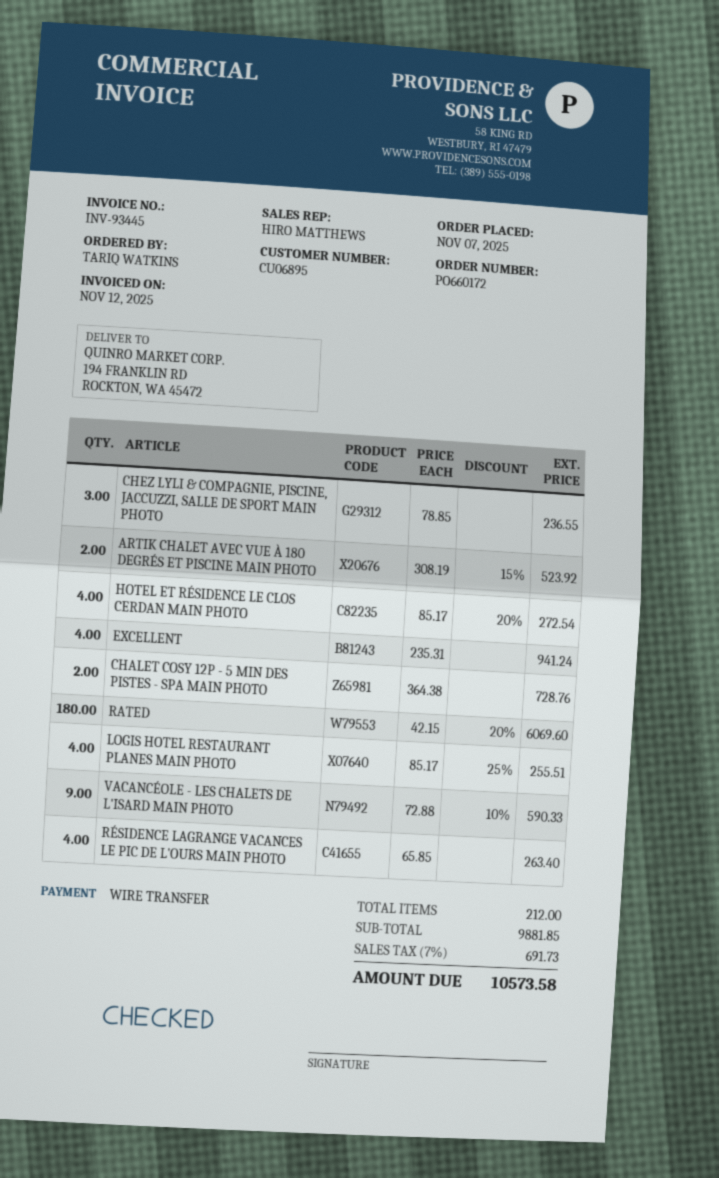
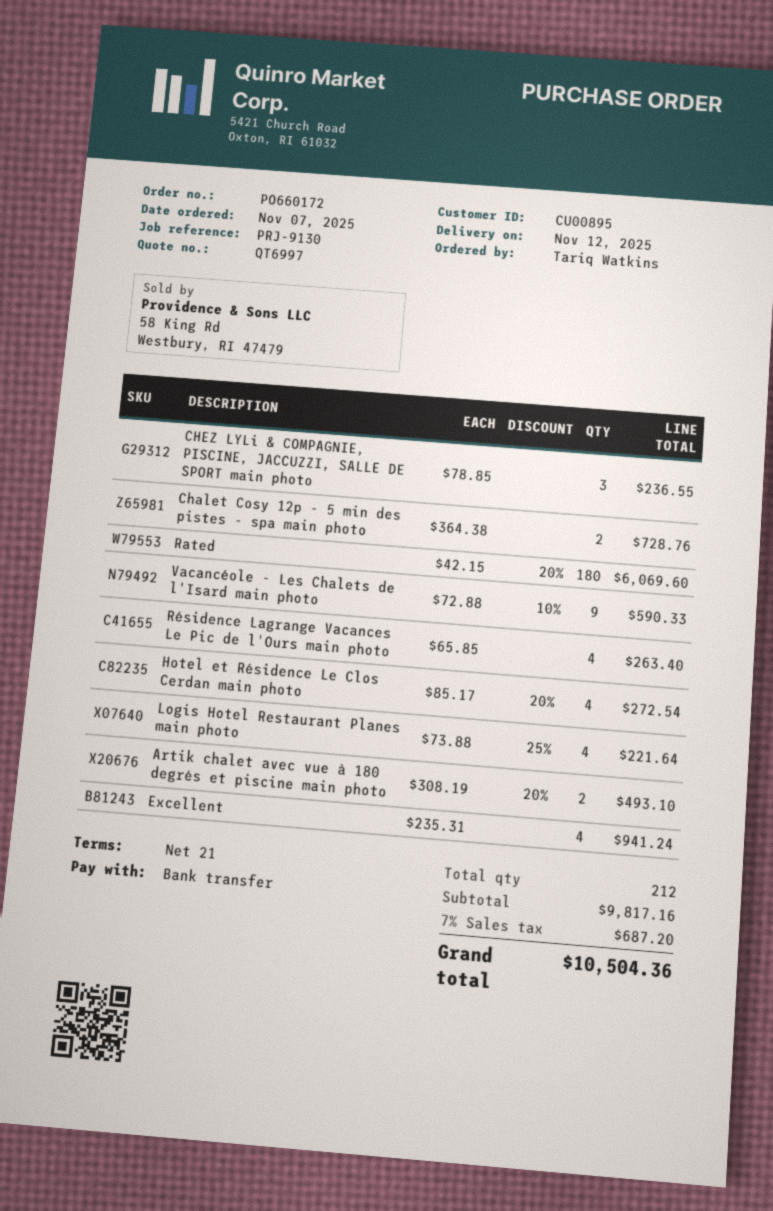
customer number: CU06895 -> CU00895
ARTIK CHALET AVEC VUE À 180 DEGRÉS ET PISCINE MAIN PHOTO: 2 x 308.19 - 15% = 523.92 -> 2 x 308.19 - 20% = 493.10
LOGIS HOTEL RESTAURANT PLANES MAIN PHOTO: 4 x 85.17 - 25% = 255.51 -> 4 x 73.88 - 25% = 221.64
subtotal: 9881.85 -> 9817.16
tax: 7% = 691.73 -> 7% = 687.20
total: 10573.58 -> 10504.36

